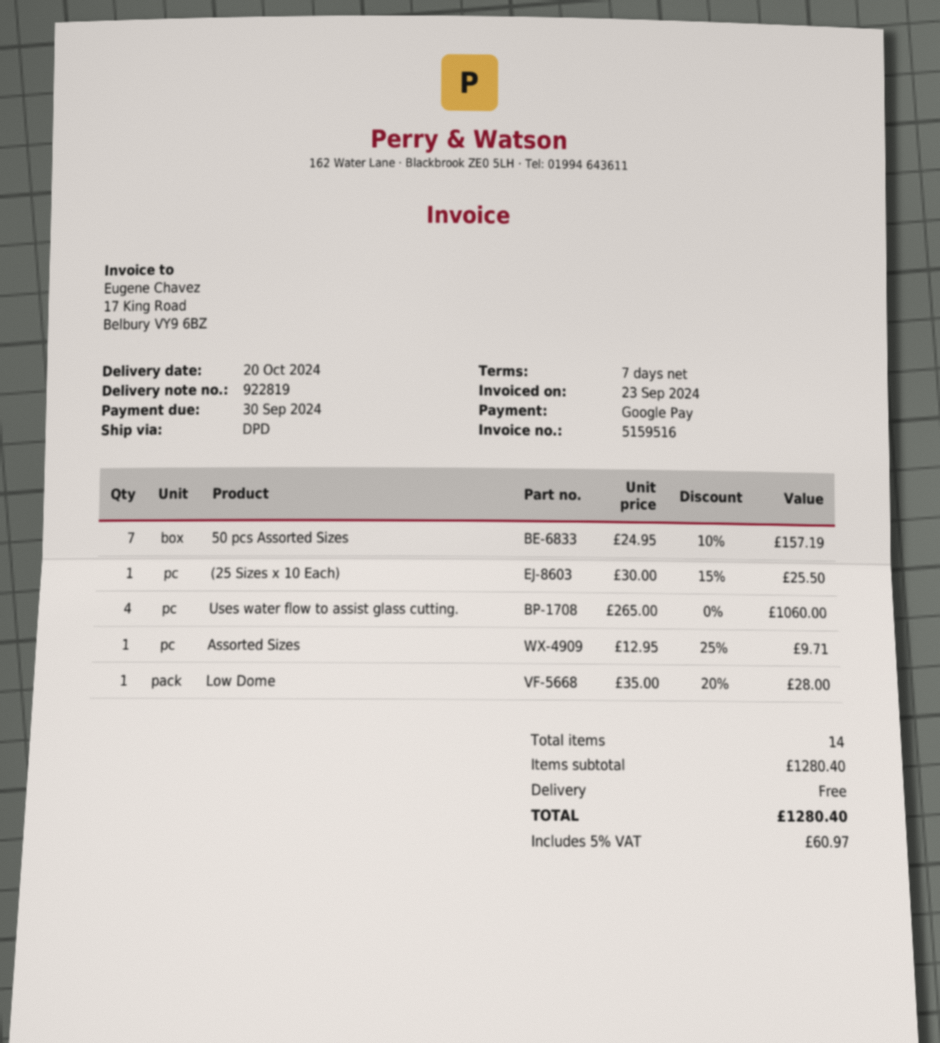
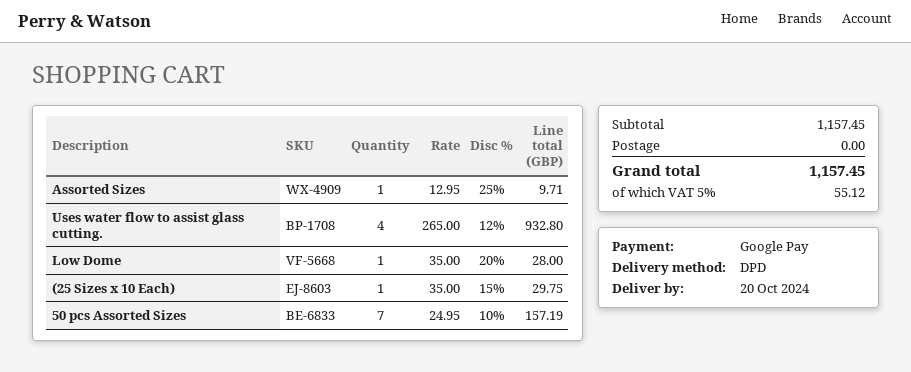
(25 Sizes x 10 Each): 1 x 30.00 - 15% = 25.50 -> 1 x 35.00 - 15% = 29.75
Uses water flow to assist glass cutting.: 4 x 265.00 = 1060.00 -> 4 x 265.00 - 12% = 932.80
subtotal: 1280.40 -> 1157.45
tax: 5% = 60.97 -> 5% = 55.12
total: 1280.40 -> 1157.45

